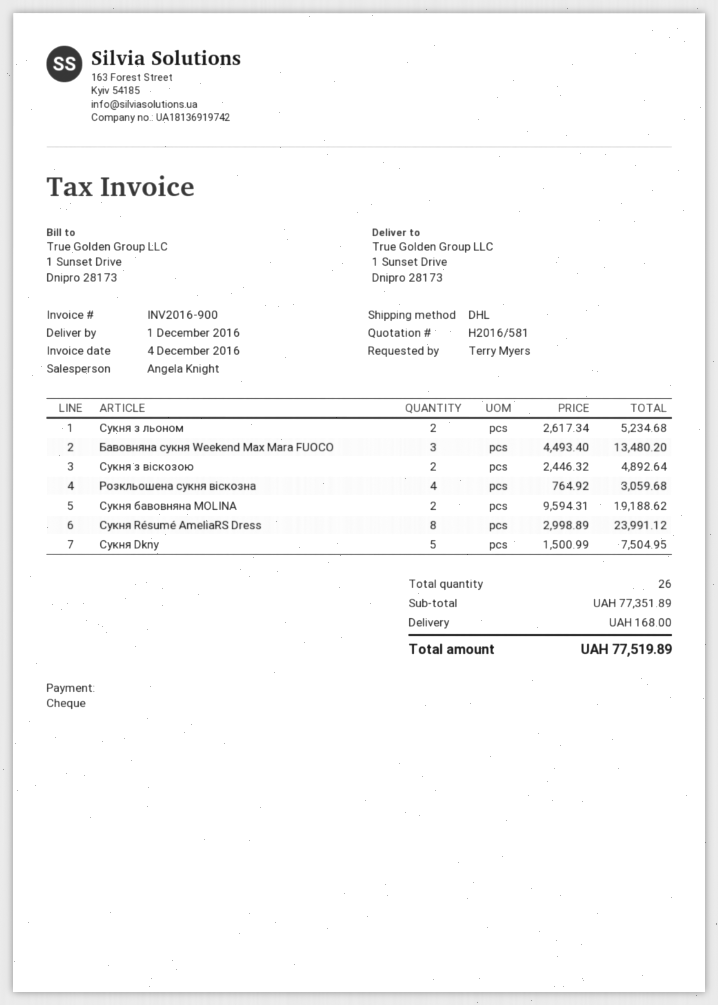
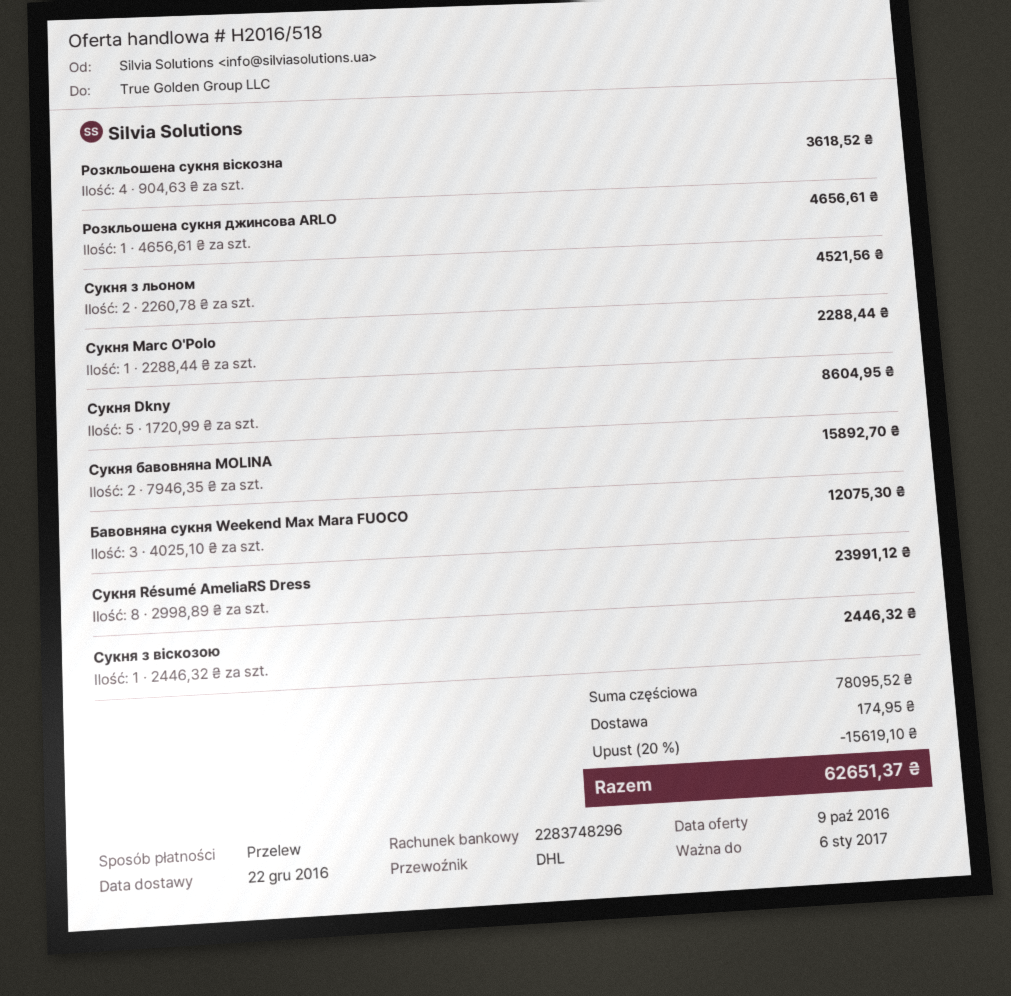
quote number: H2016/581 -> H2016/518
delivery date: 2016-12-01 -> 2016-12-22
payment method: cheque -> bank transfer
Сукня з льоном: 2 x 2617.34 = 5234.68 -> 2 x 2260.78 = 4521.56
Бавовняна сукня Weekend Max Mara FUOCO: 3 x 4493.40 = 13480.20 -> 3 x 4025.10 = 12075.30
Сукня з віскозою: 2 x 2446.32 = 4892.64 -> 1 x 2446.32 = 2446.32
Розкльошена сукня віскозна: 4 x 764.92 = 3059.68 -> 4 x 904.63 = 3618.52
Сукня бавовняна MOLINA: 2 x 9594.31 = 19188.62 -> 2 x 7946.35 = 15892.70
Сукня Dkny: 5 x 1500.99 = 7504.95 -> 5 x 1720.99 = 8604.95
Розкльошена сукня джинсова ARLO: none -> 1 x 4656.61 = 4656.61
Сукня Marc O'Polo: none -> 1 x 2288.44 = 2288.44
subtotal: 77351.89 -> 78095.52
discount: none -> 20% = 15619.10
shipping: 168.00 -> 174.95
total: 77519.89 -> 62651.37

